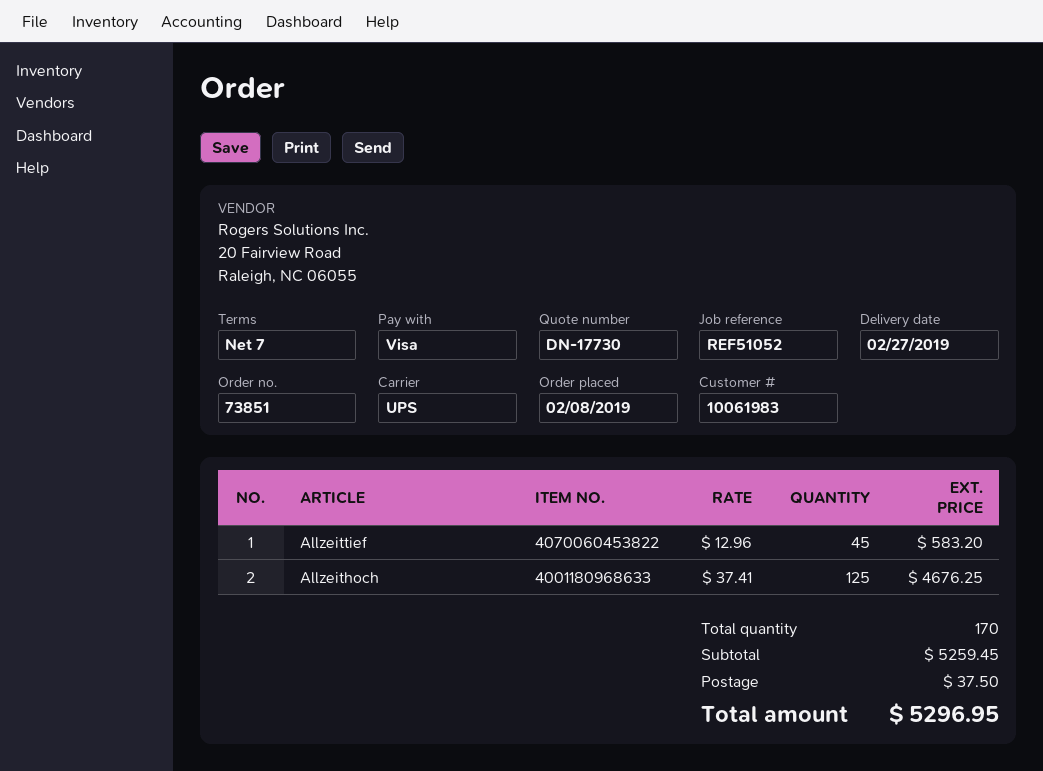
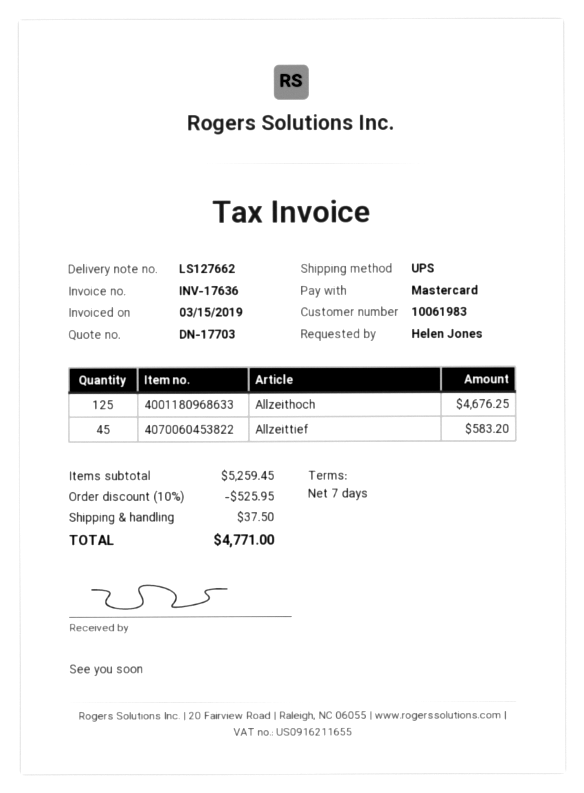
quote number: DN-17730 -> DN-17703
payment method: Visa -> Mastercard
discount: none -> 10% = 525.95
total: 5296.95 -> 4771.00

